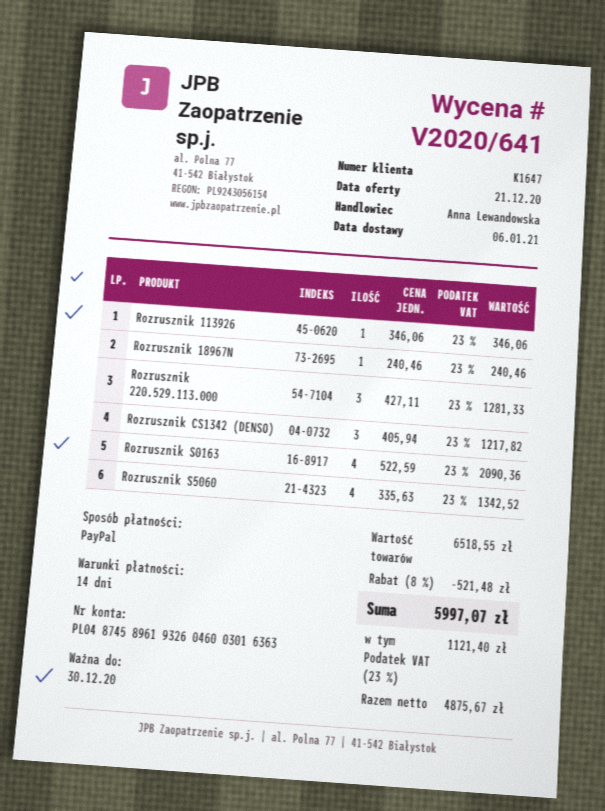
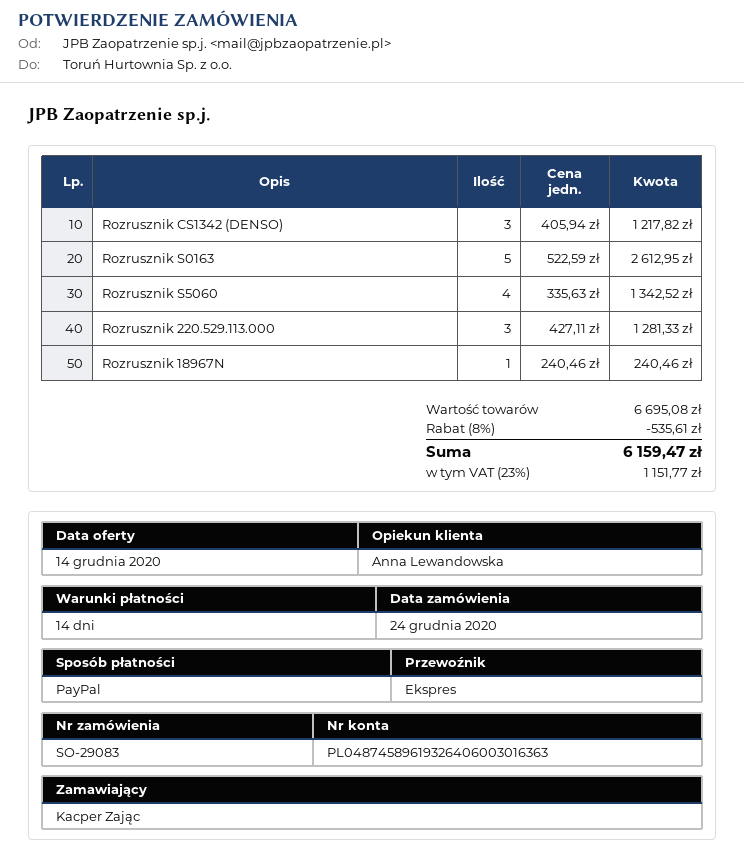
quote date: 2020-12-21 -> 2020-12-14
bank account: PL04874589619326046003016363 -> PL04874589619326406003016363
Rozrusznik 113926: 1 x 346.06 = 346.06 -> none
Rozrusznik S0163: 4 x 522.59 = 2090.36 -> 5 x 522.59 = 2612.95
subtotal: 6518.55 -> 6695.08
discount: 8% = 521.48 -> 8% = 535.61
tax: 23% = 1121.40 -> 23% = 1151.77
total: 5997.07 -> 6159.47

